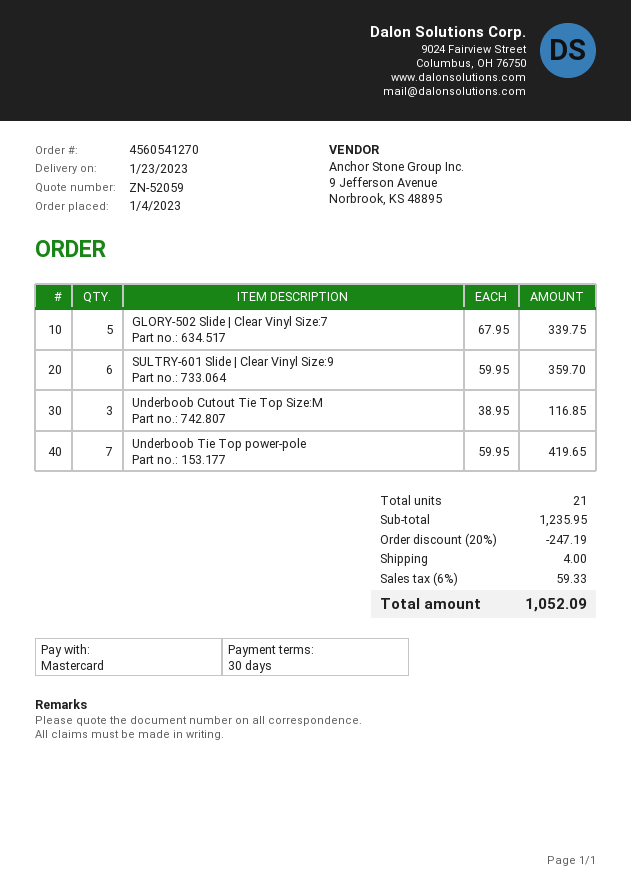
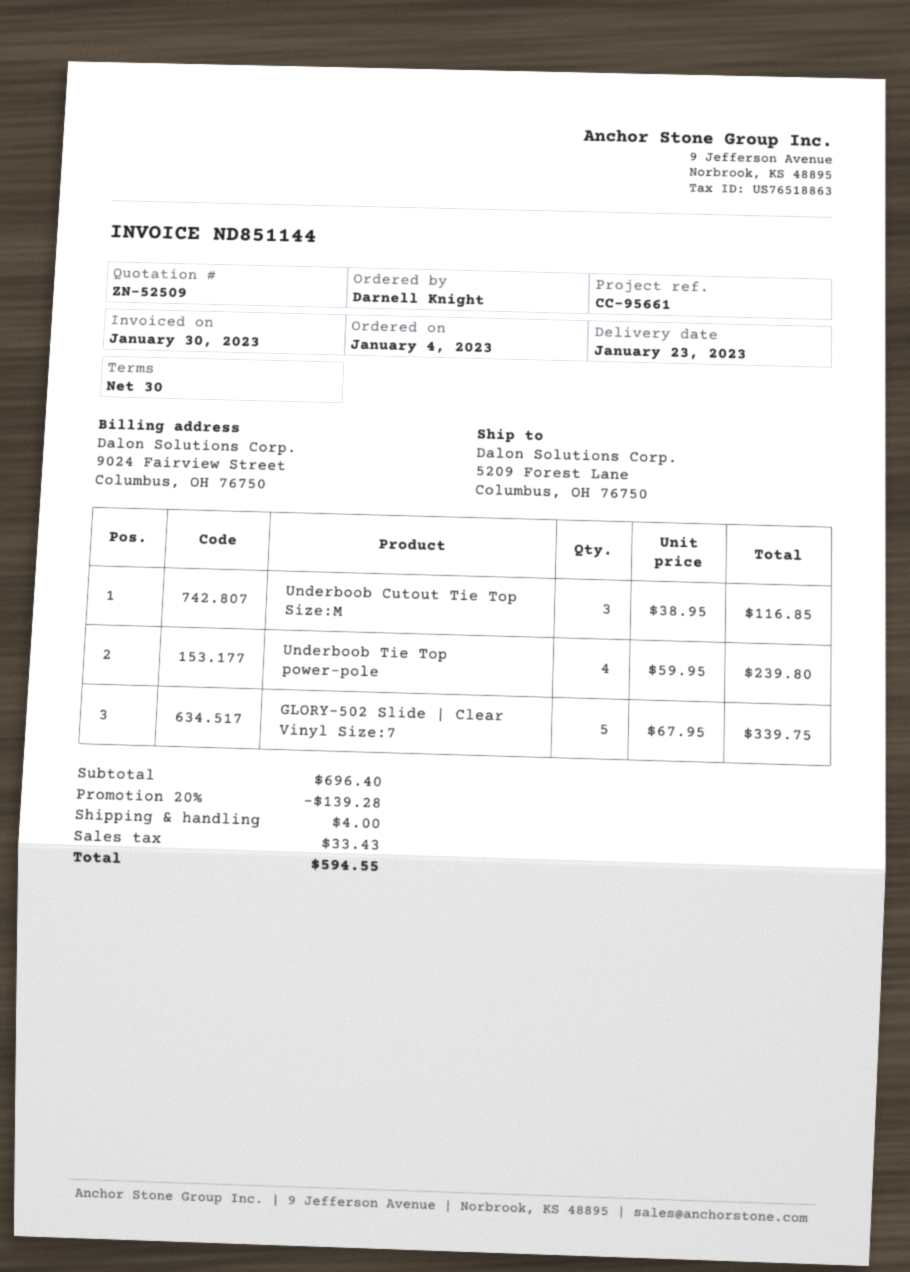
quote number: ZN-52059 -> ZN-52509
SULTRY-601 Slide | Clear Vinyl Size:9: 6 x 59.95 = 359.70 -> none
Underboob Tie Top power-pole: 7 x 59.95 = 419.65 -> 4 x 59.95 = 239.80
subtotal: 1235.95 -> 696.40
discount: 20% = 247.19 -> 20% = 139.28
tax: 59.33 -> 33.43
total: 1052.09 -> 594.55

